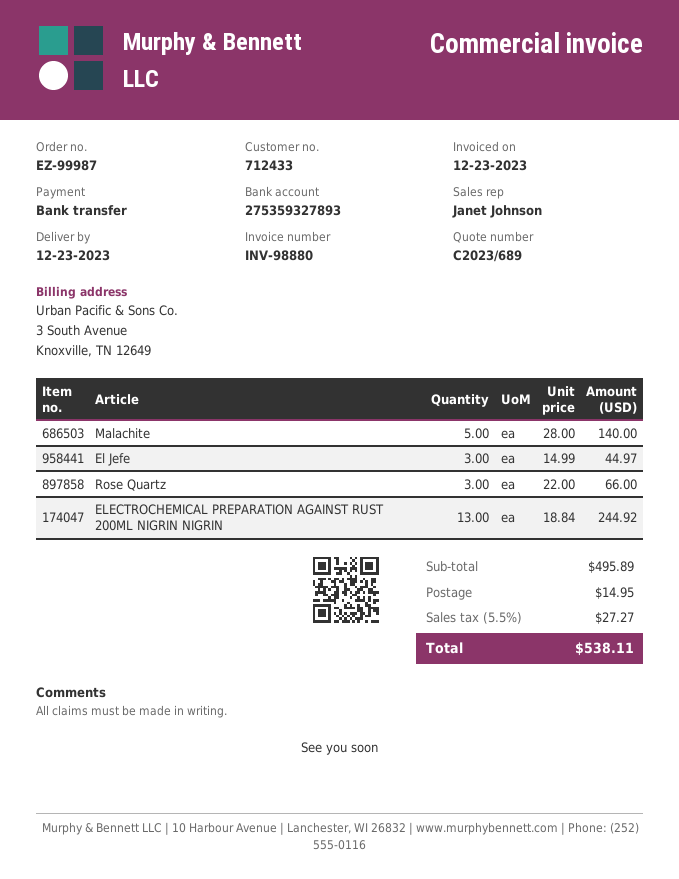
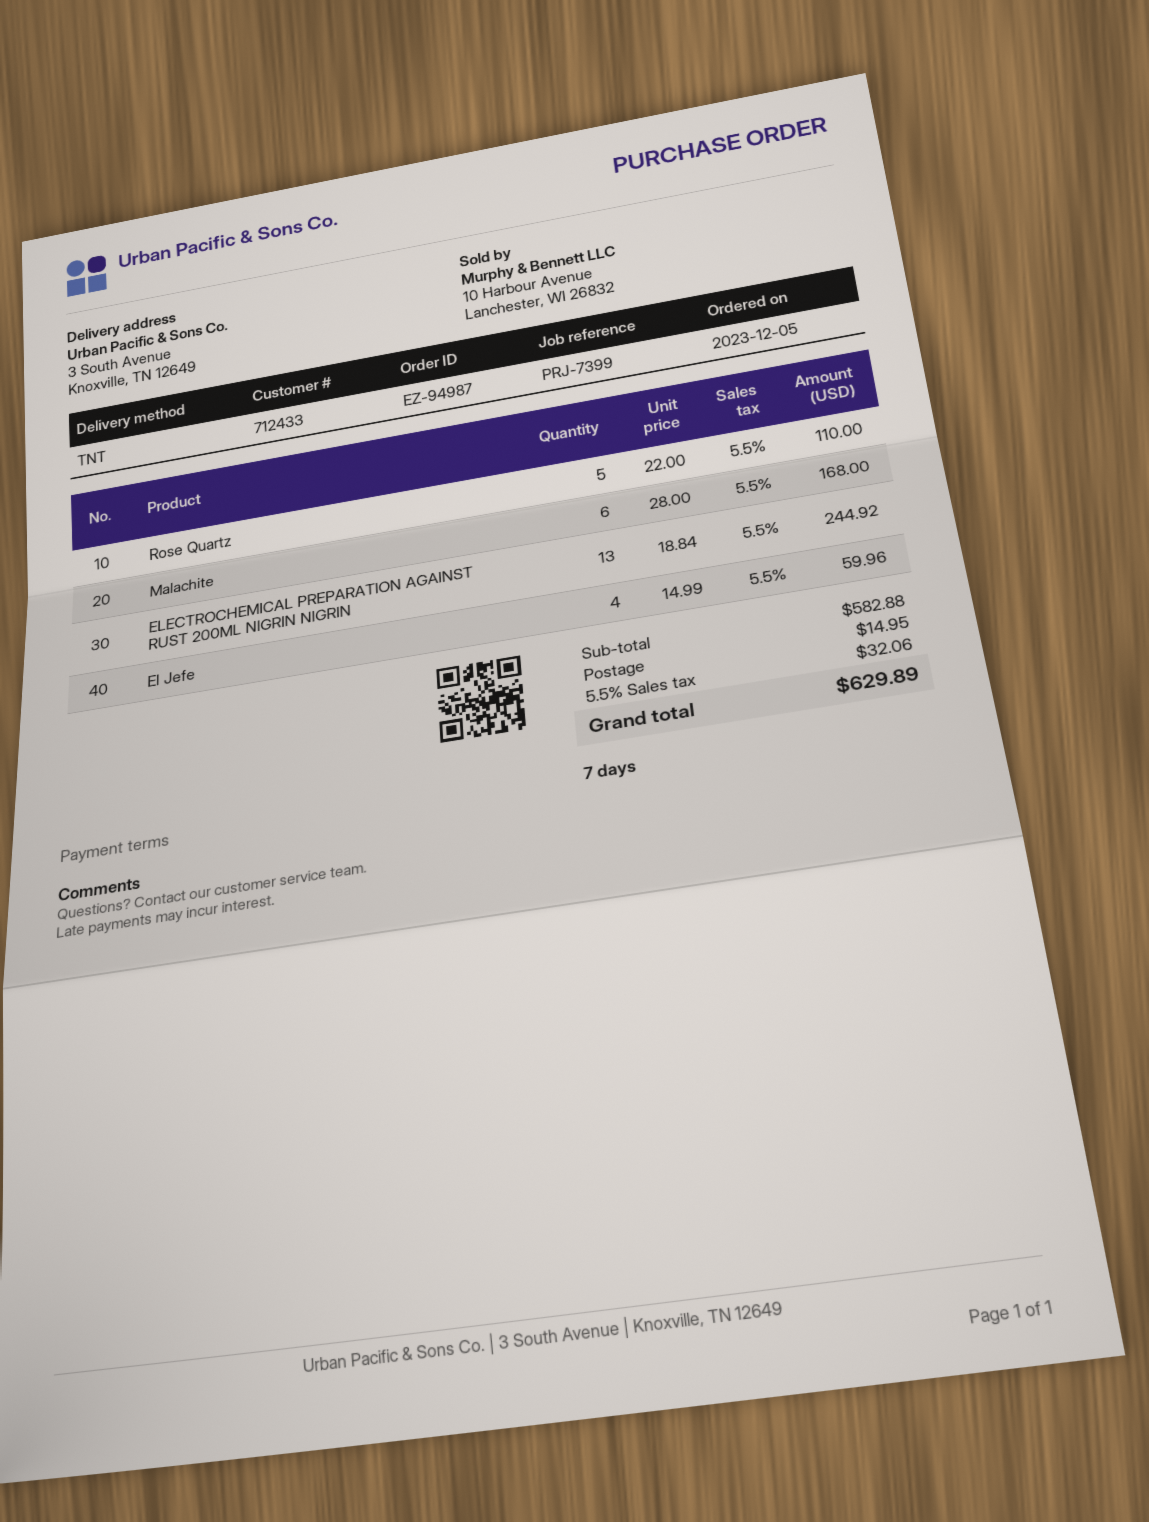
order number: EZ-99987 -> EZ-94987
Malachite: 5 x 28.00 = 140.00 -> 6 x 28.00 = 168.00
El Jefe: 3 x 14.99 = 44.97 -> 4 x 14.99 = 59.96
Rose Quartz: 3 x 22.00 = 66.00 -> 5 x 22.00 = 110.00
subtotal: 495.89 -> 582.88
tax: 5.5% = 27.27 -> 5.5% = 32.06
total: 538.11 -> 629.89

